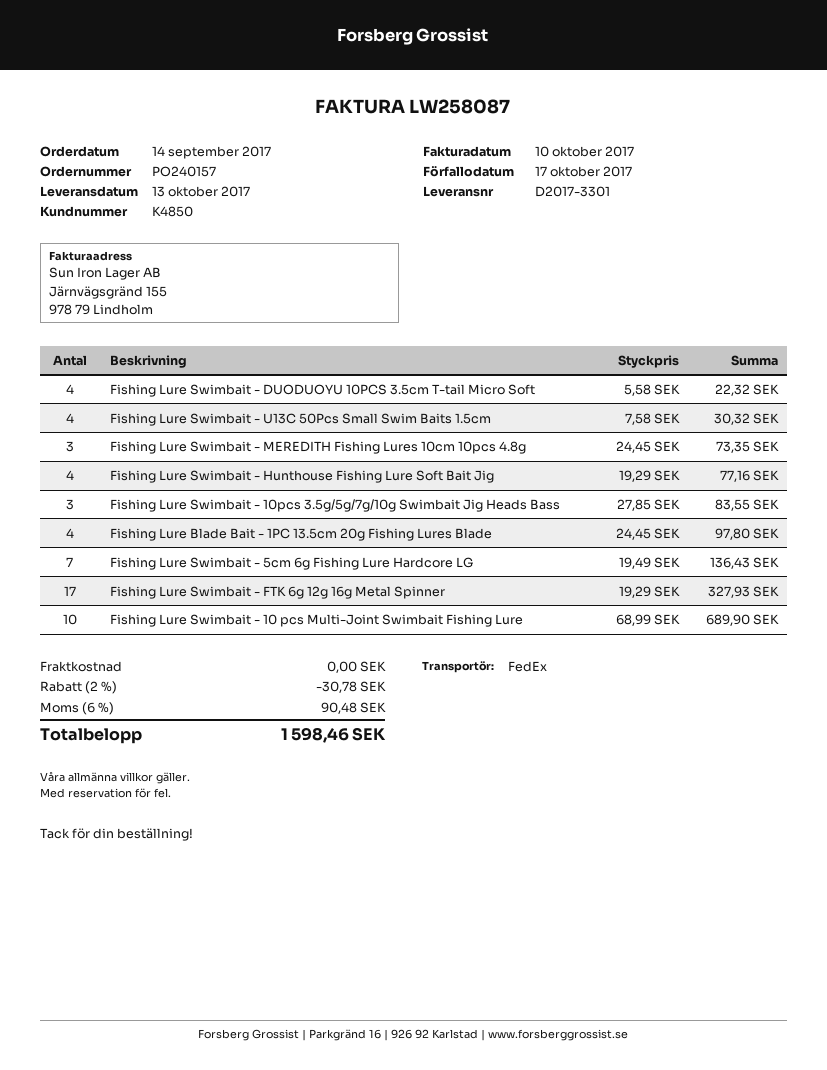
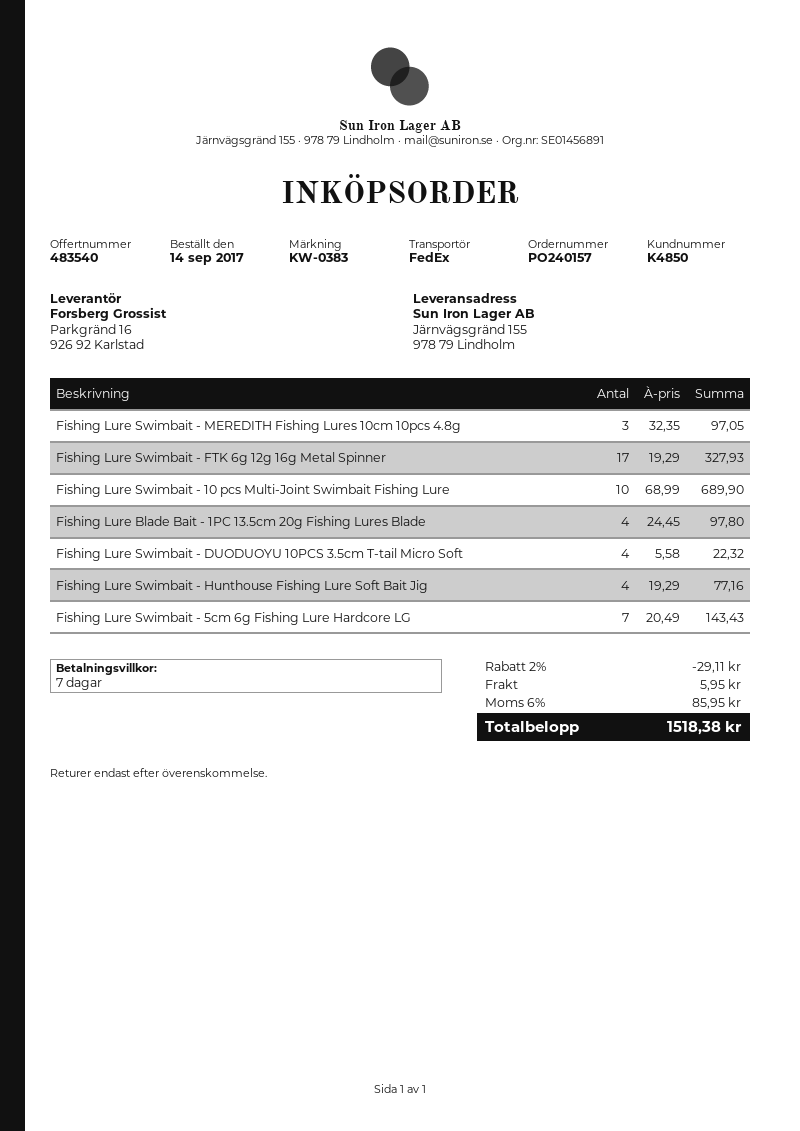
Fishing Lure Swimbait - U13C 50Pcs Small Swim Baits 1.5cm: 4 x 7.58 = 30.32 -> none
Fishing Lure Swimbait - MEREDITH Fishing Lures 10cm 10pcs 4.8g: 3 x 24.45 = 73.35 -> 3 x 32.35 = 97.05
Fishing Lure Swimbait - 10pcs 3.5g/5g/7g/10g Swimbait Jig Heads Bass: 3 x 27.85 = 83.55 -> none
Fishing Lure Swimbait - 5cm 6g Fishing Lure Hardcore LG: 7 x 19.49 = 136.43 -> 7 x 20.49 = 143.43
discount: 2% = 30.78 -> 2% = 29.11
shipping: 0.00 -> 5.95
tax: 6% = 90.48 -> 6% = 85.95
total: 1598.46 -> 1518.38

